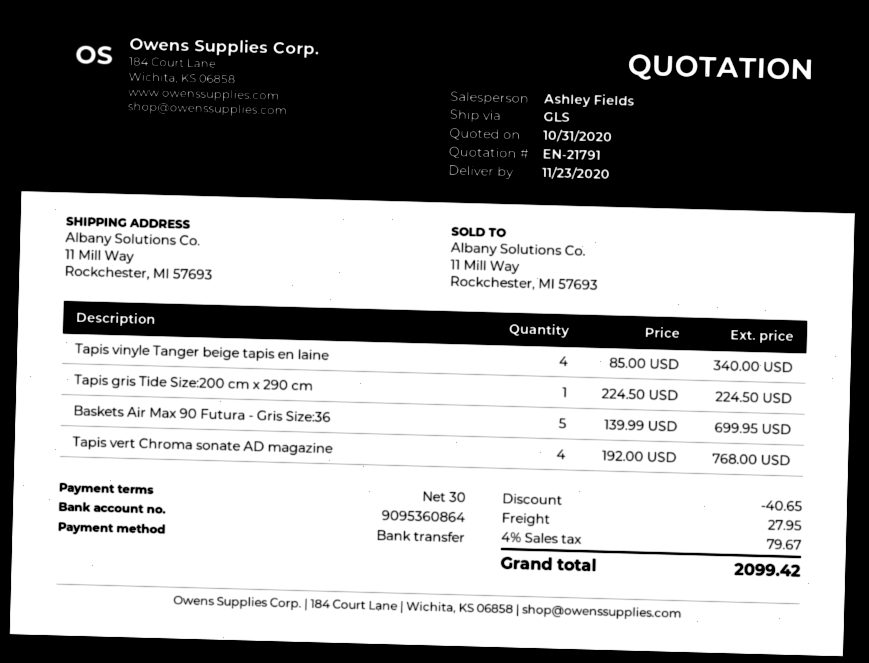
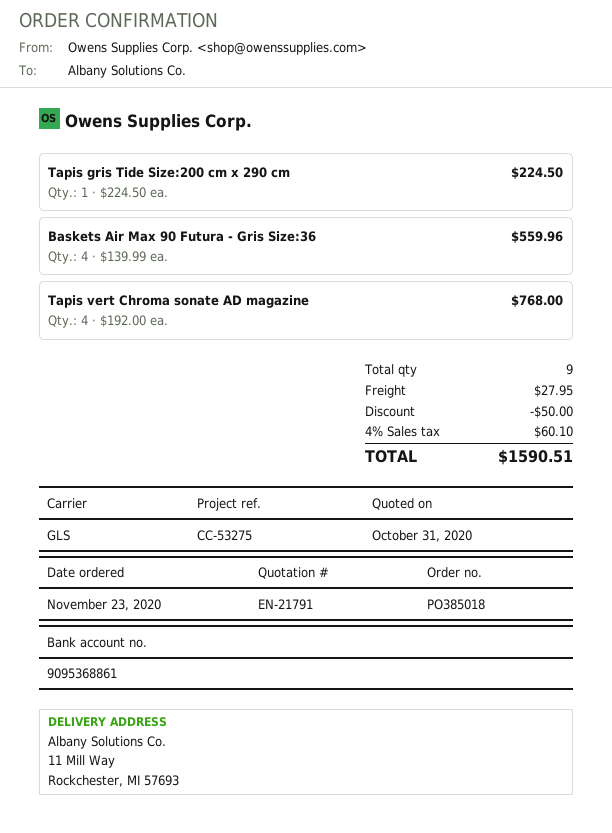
bank account: 9095360864 -> 9095368861
Tapis vinyle Tanger beige tapis en laine: 4 x 85.00 = 340.00 -> none
Baskets Air Max 90 Futura - Gris Size:36: 5 x 139.99 = 699.95 -> 4 x 139.99 = 559.96
discount: 40.65 -> 50.00
tax: 4% = 79.67 -> 4% = 60.10
total: 2099.42 -> 1590.51

